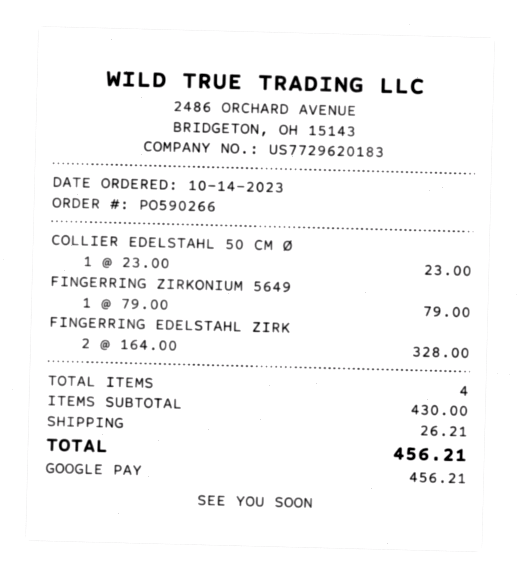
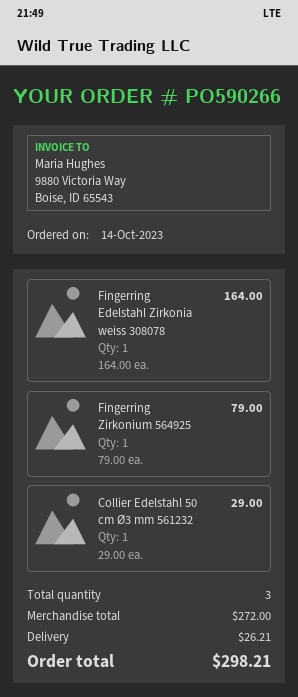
COLLIER EDELSTAHL 50 CM Ø: 1 x 23.00 = 23.00 -> 1 x 29.00 = 29.00
FINGERRING EDELSTAHL ZIRK: 2 x 164.00 = 328.00 -> 1 x 164.00 = 164.00
total quantity: 4 -> 3
subtotal: 430.00 -> 272.00
total: 456.21 -> 298.21

